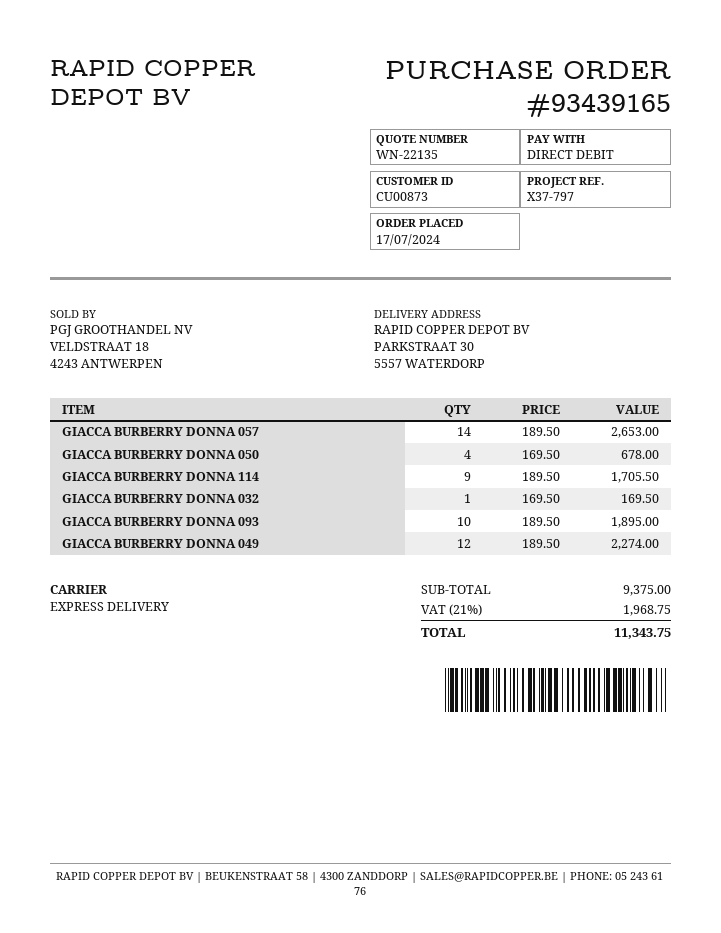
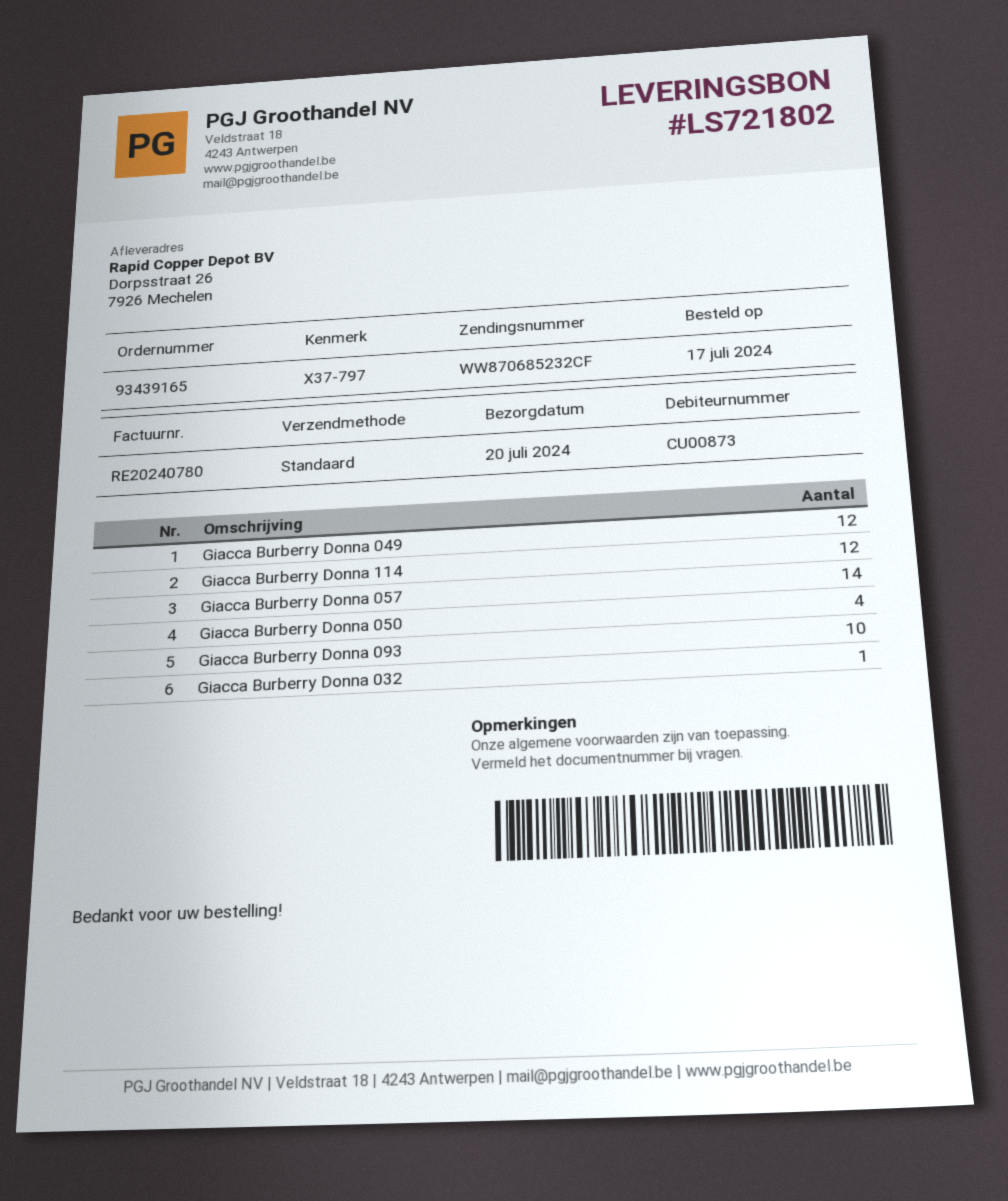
shipping method: express -> standard
ship to: PARKSTRAAT 30, 5557 WATERDORP -> Dorpsstraat 26, 7926 Mechelen
GIACCA BURBERRY DONNA 114: 9 -> 12

